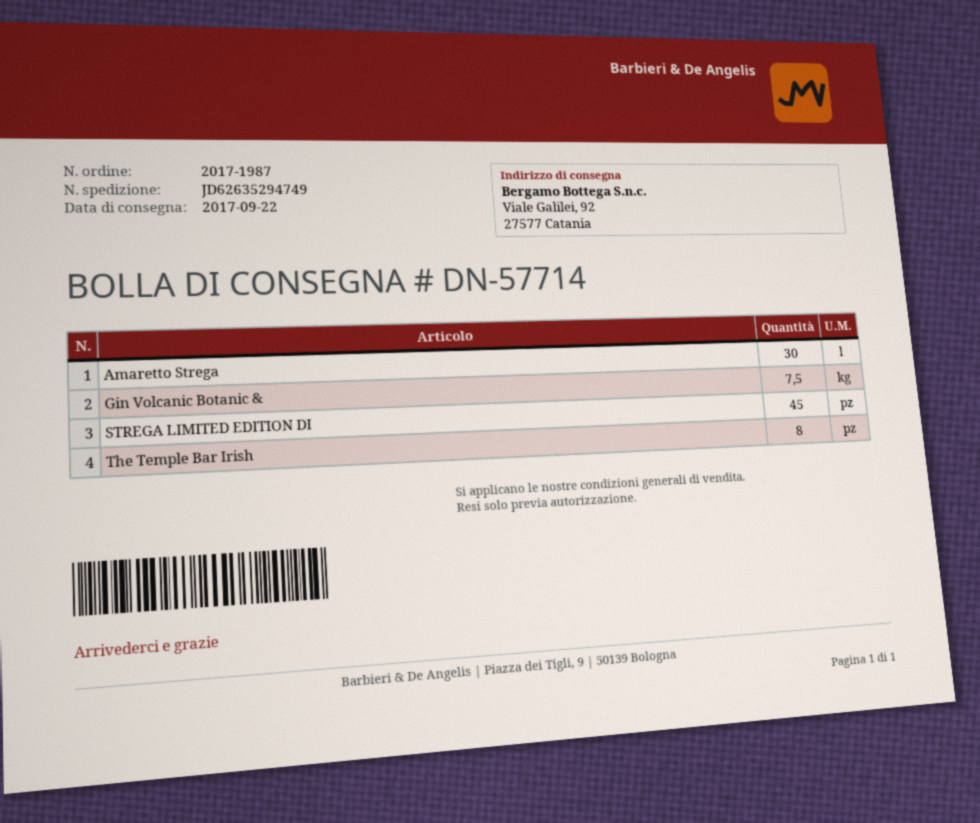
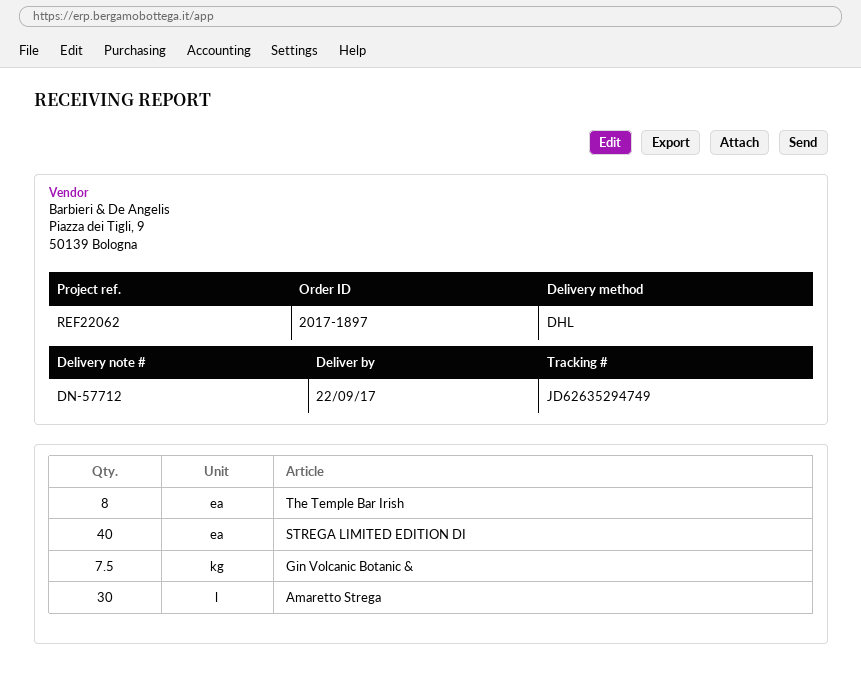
order number: 2017-1987 -> 2017-1897
delivery note number: DN-57714 -> DN-57712
STREGA LIMITED EDITION DI: 45 -> 40

